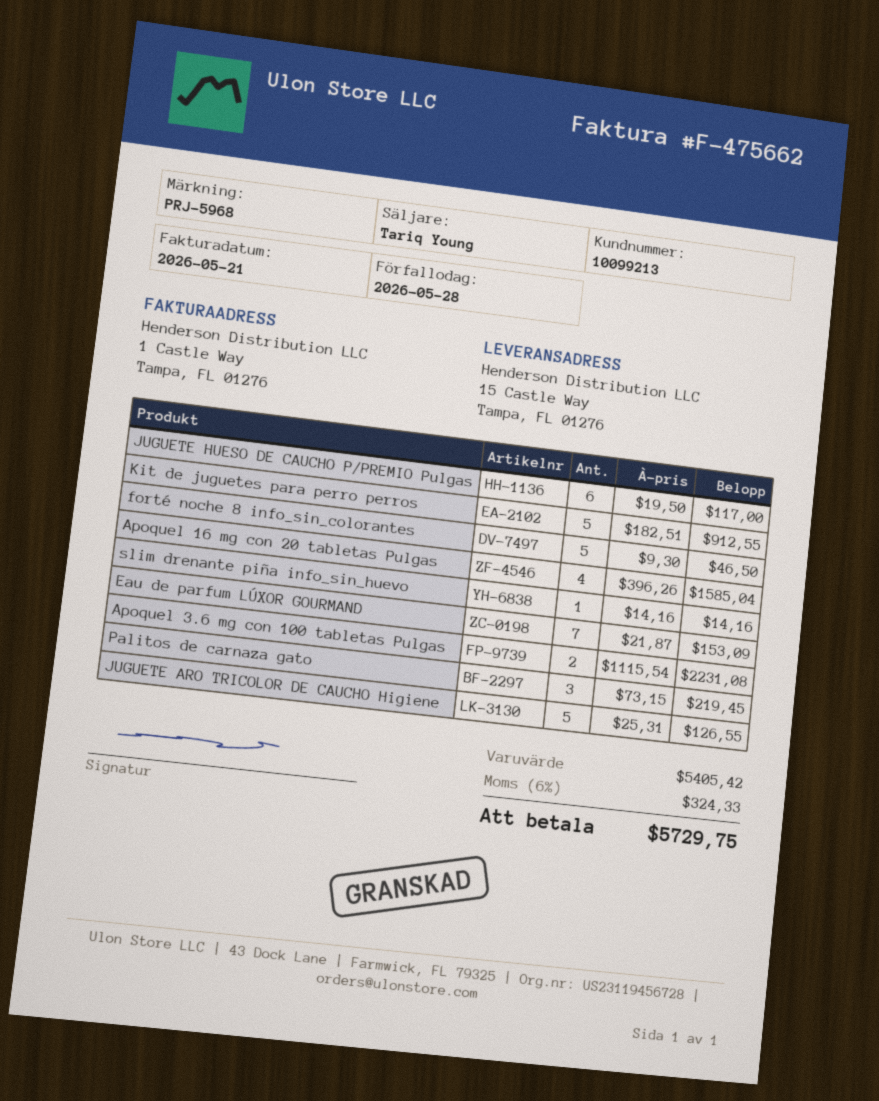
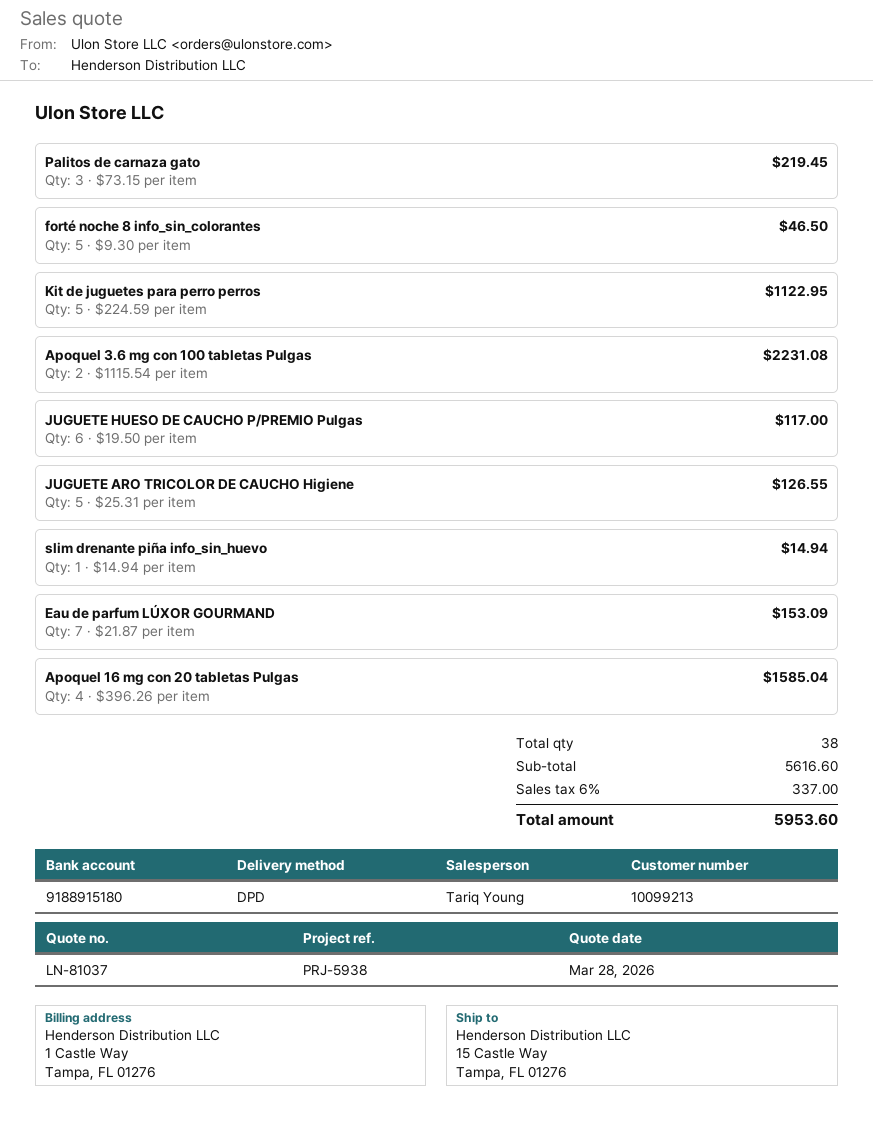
reference: PRJ-5968 -> PRJ-5938
Kit de juguetes para perro perros: 5 x 182.51 = 912.55 -> 5 x 224.59 = 1122.95
slim drenante piña info_sin_huevo: 1 x 14.16 = 14.16 -> 1 x 14.94 = 14.94
subtotal: 5405.42 -> 5616.60
tax: 6% = 324.33 -> 6% = 337.00
total: 5729.75 -> 5953.60

